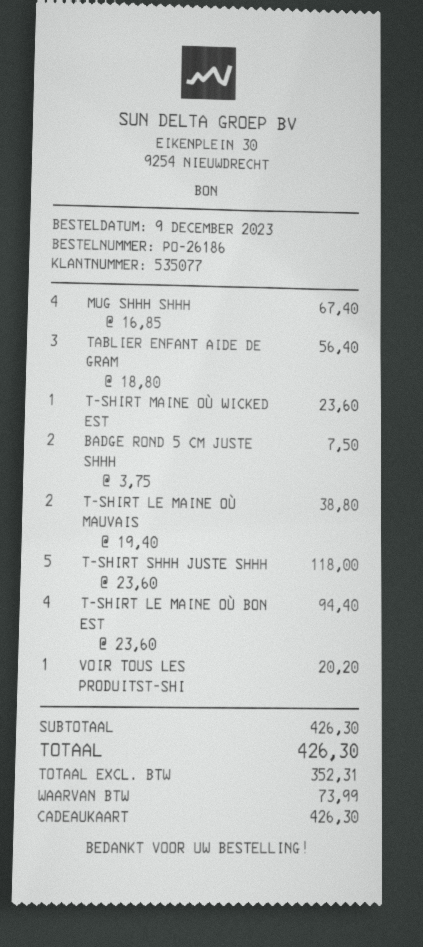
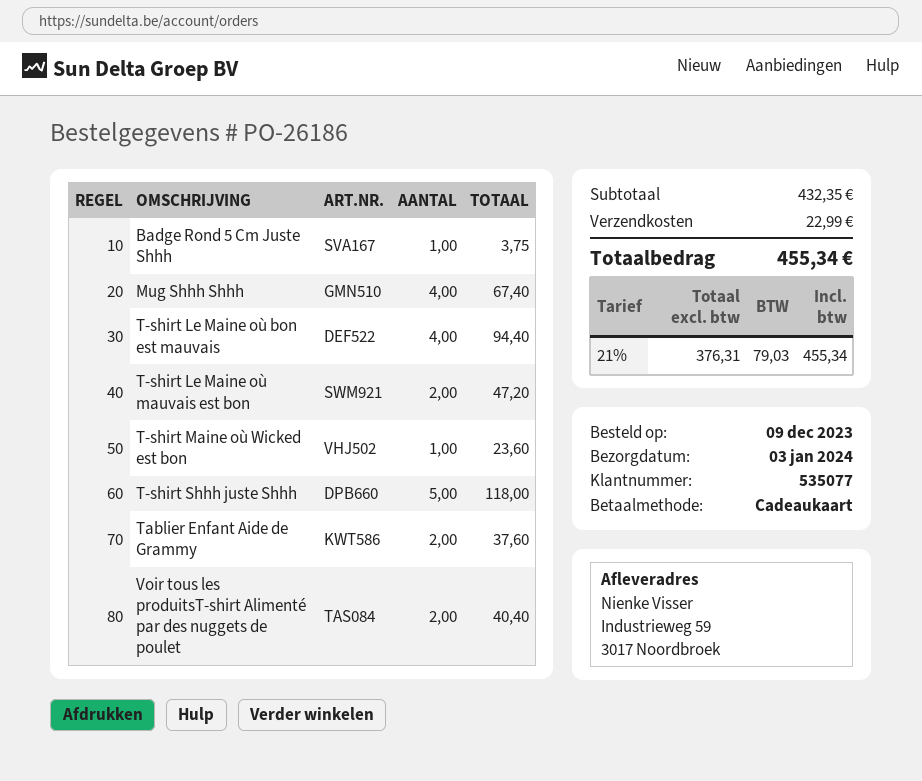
TABLIER ENFANT AIDE DE GRAM: 3 for 56.40 -> 2 for 37.60
BADGE ROND 5 CM JUSTE SHHH: 2 for 7.50 -> 1 for 3.75
T-SHIRT LE MAINE OÙ MAUVAIS: 2 for 38.80 -> 2 for 47.20
VOIR TOUS LES PRODUITST-SHI: 1 for 20.20 -> 2 for 40.40
subtotal: 426.30 -> 432.35
shipping: none -> 22.99
net: 352.31 -> 376.31
tax: 73.99 -> 79.03
total: 426.30 -> 455.34

